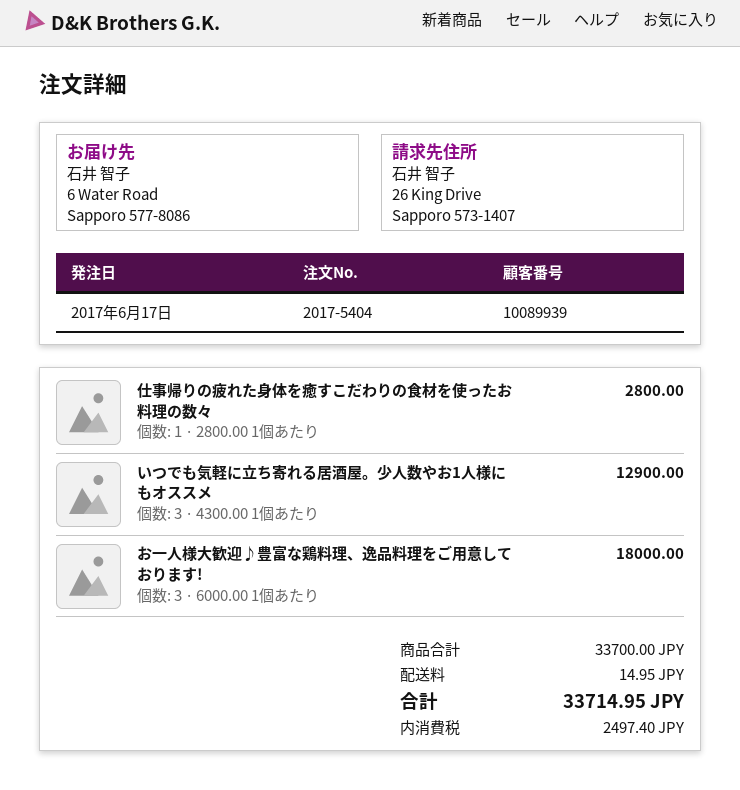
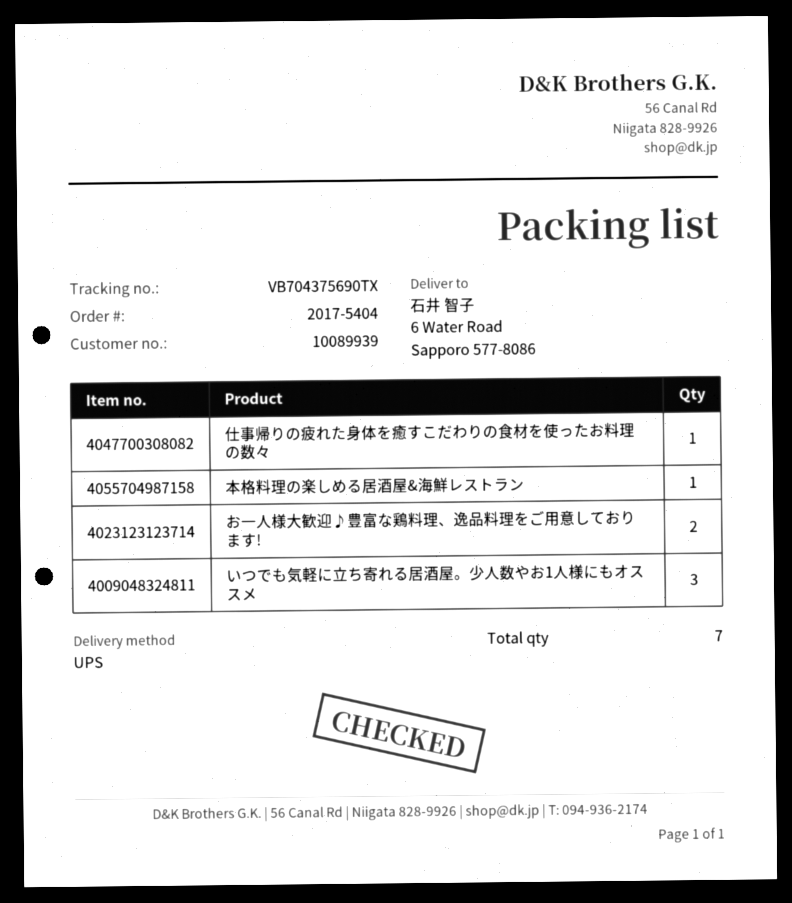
お一人様大歓迎♪豊富な鶏料理、逸品料理をご用意しております!: 3 -> 2
本格料理の楽しめる居酒屋&海鮮レストラン: none -> 1

